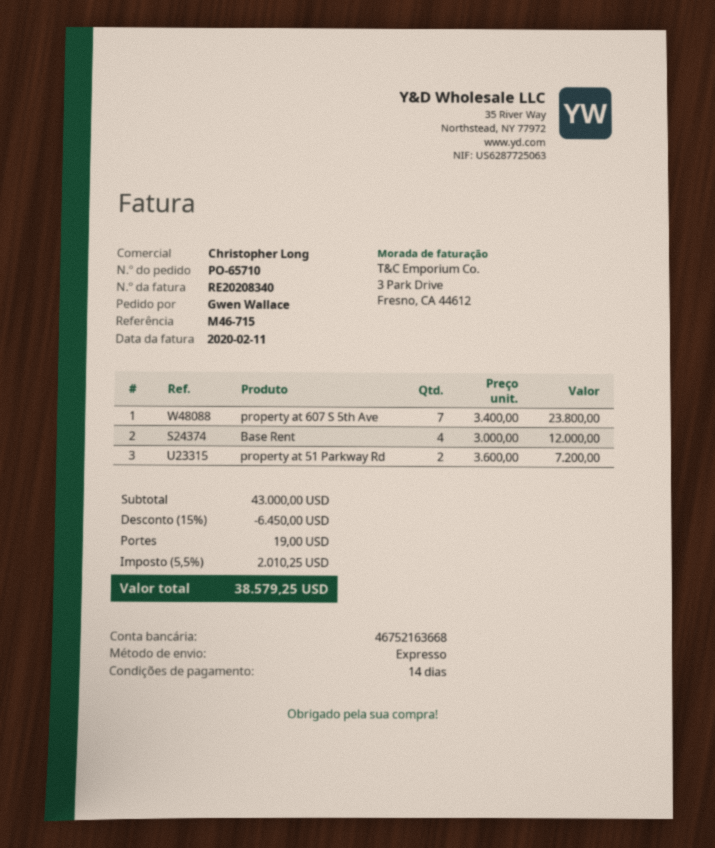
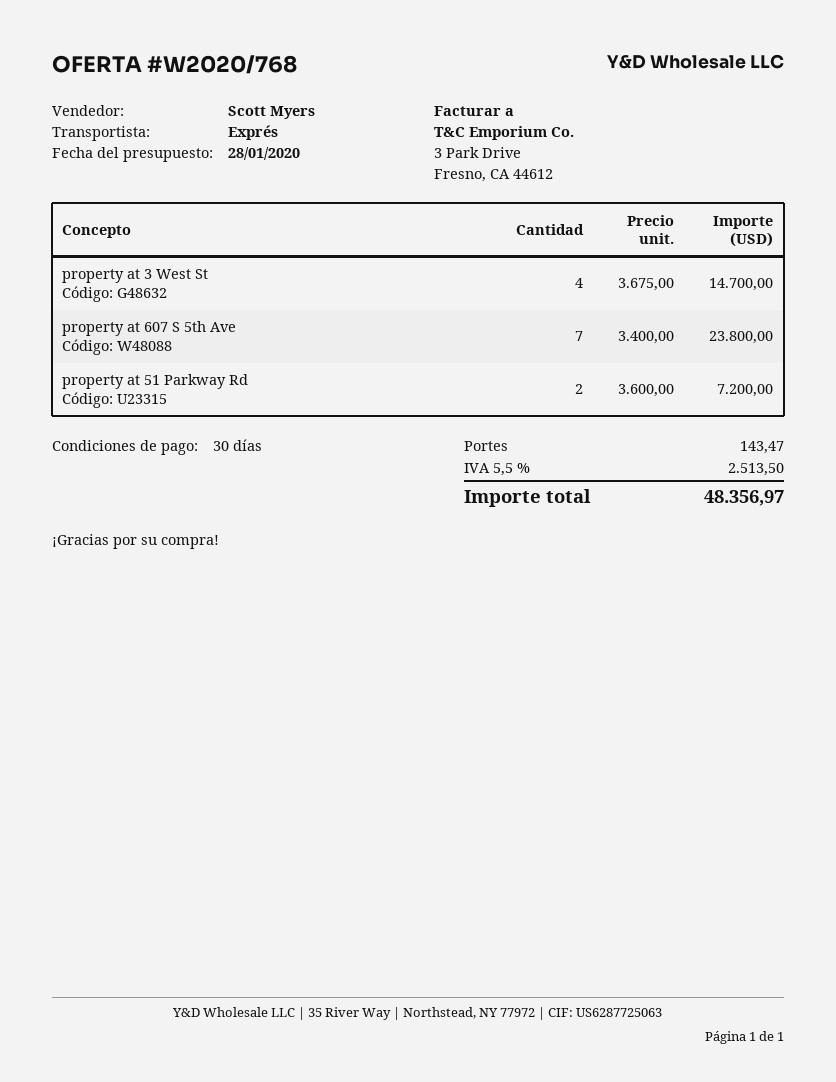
payment terms: 14 days -> 30 days
sales rep: Christopher Long -> Scott Myers
Base Rent: 4 x 3000.00 = 12000.00 -> none
property at 3 West St: none -> 4 x 3675.00 = 14700.00
discount: 15% = 6450.00 -> none
shipping: 19.00 -> 143.47
tax: 5.5% = 2010.25 -> 5.5% = 2513.50
total: 38579.25 -> 48356.97

